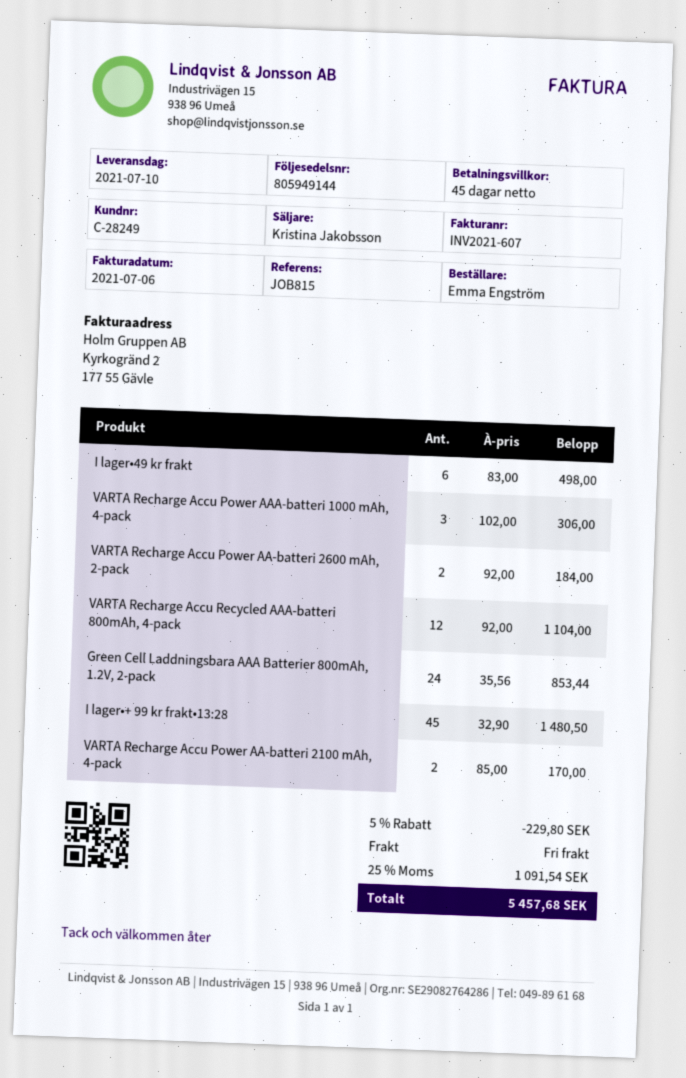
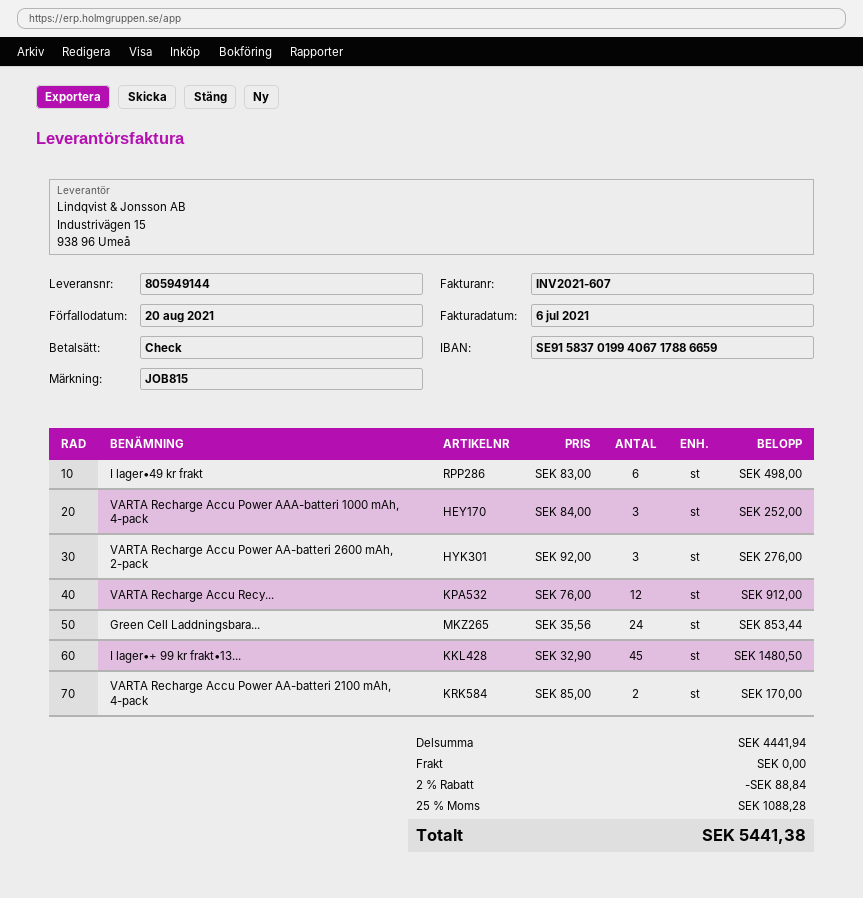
VARTA Recharge Accu Power AAA-batteri 1000 mAh, 4-pack: 3 x 102.00 = 306.00 -> 3 x 84.00 = 252.00
VARTA Recharge Accu Power AA-batteri 2600 mAh, 2-pack: 2 x 92.00 = 184.00 -> 3 x 92.00 = 276.00
VARTA Recharge Accu Recycled AAA-batteri 800mAh, 4-pack: 12 x 92.00 = 1104.00 -> 12 x 76.00 = 912.00
discount: 5% = 229.80 -> 2% = 88.84
tax: 25% = 1091.54 -> 25% = 1088.28
total: 5457.68 -> 5441.38

